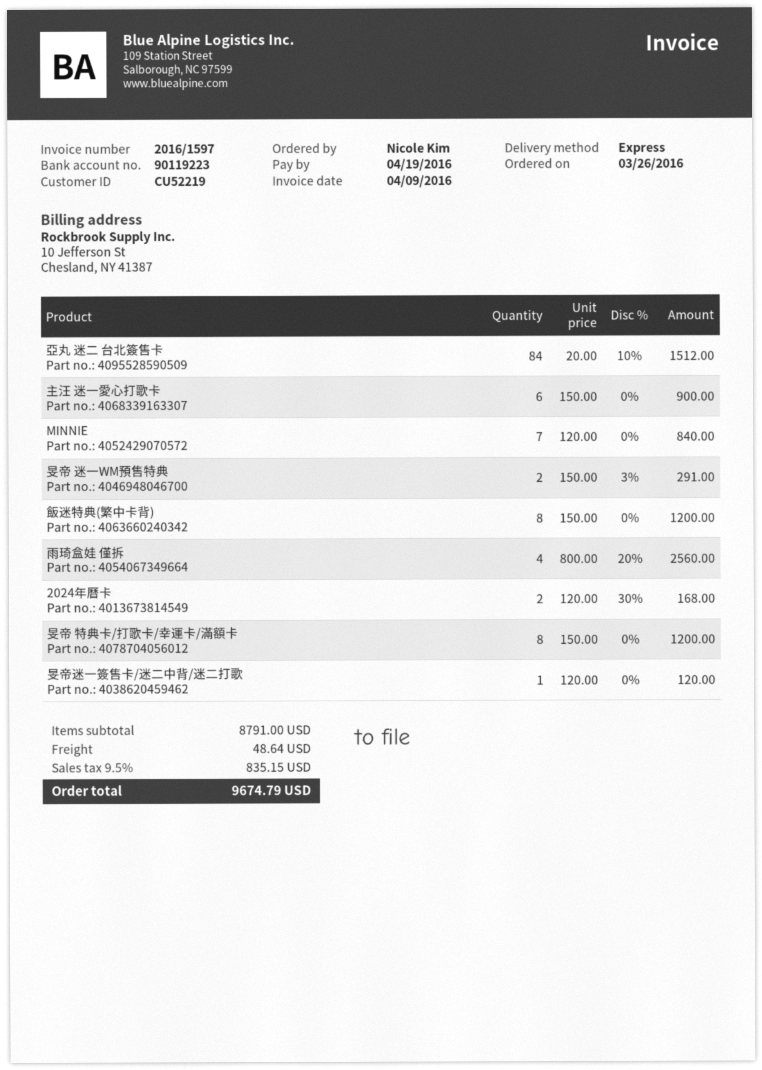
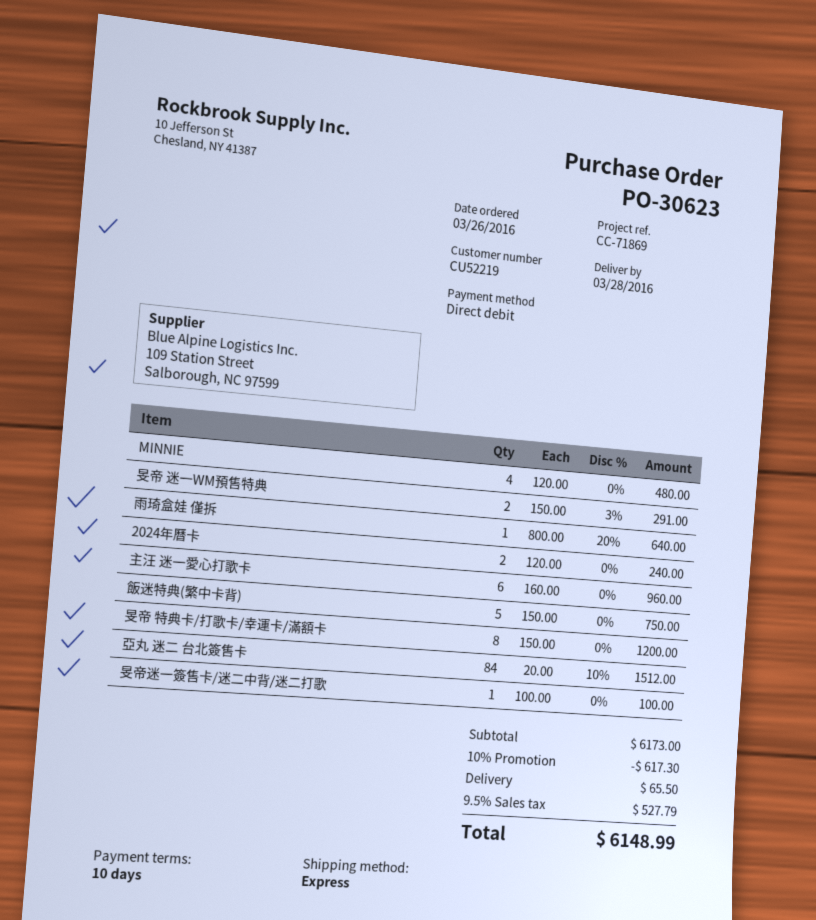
主汪 迷一愛心打歌卡: 6 x 150.00 = 900.00 -> 6 x 160.00 = 960.00
MINNIE: 7 x 120.00 = 840.00 -> 4 x 120.00 = 480.00
飯迷特典(繁中卡背): 8 x 150.00 = 1200.00 -> 5 x 150.00 = 750.00
雨琦盒娃 僅拆: 4 x 800.00 - 20% = 2560.00 -> 1 x 800.00 - 20% = 640.00
2024年曆卡: 2 x 120.00 - 30% = 168.00 -> 2 x 120.00 = 240.00
旻帝迷一簽售卡/迷二中背/迷二打歌: 1 x 120.00 = 120.00 -> 1 x 100.00 = 100.00
subtotal: 8791.00 -> 6173.00
discount: none -> 10% = 617.30
shipping: 48.64 -> 65.50
tax: 9.5% = 835.15 -> 9.5% = 527.79
total: 9674.79 -> 6148.99

